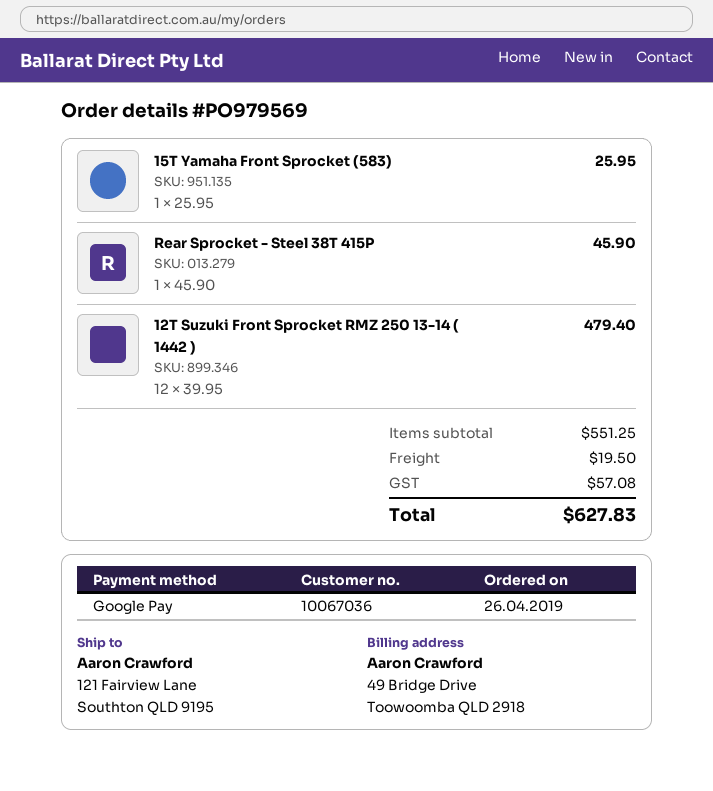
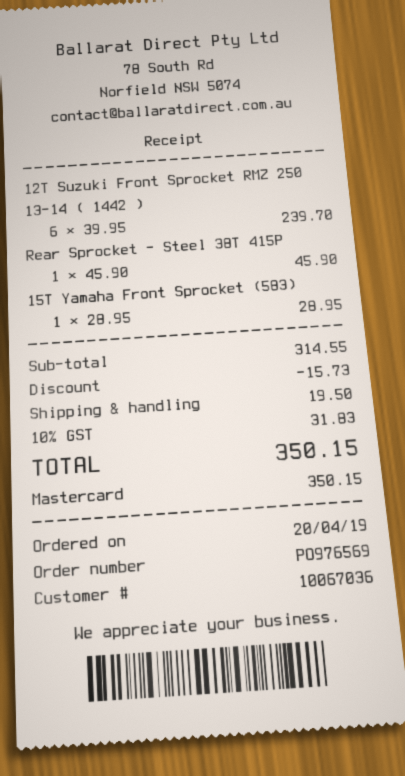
order number: PO979569 -> PO976569
order date: 2019-04-26 -> 2019-04-20
payment method: Google Pay -> Mastercard
15T Yamaha Front Sprocket (583): 1 x 25.95 = 25.95 -> 1 x 28.95 = 28.95
12T Suzuki Front Sprocket RMZ 250 13-14 ( 1442 ): 12 x 39.95 = 479.40 -> 6 x 39.95 = 239.70
subtotal: 551.25 -> 314.55
discount: none -> 15.73
tax: 57.08 -> 31.83
total: 627.83 -> 350.15

